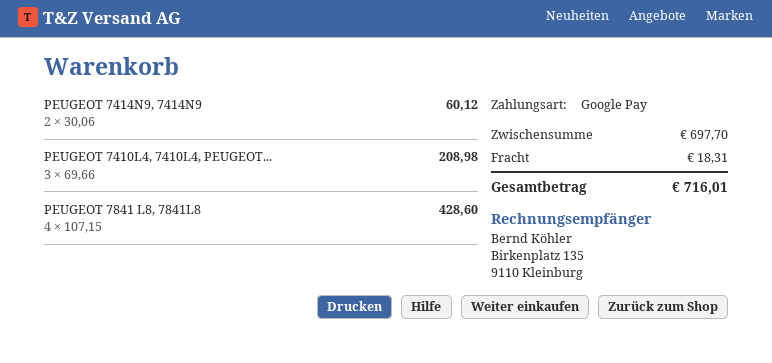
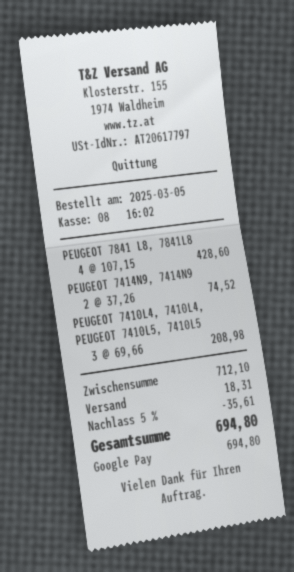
PEUGEOT 7414N9, 7414N9: 2 x 30.06 = 60.12 -> 2 x 37.26 = 74.52
subtotal: 697.70 -> 712.10
discount: none -> 5% = 35.61
total: 716.01 -> 694.80

